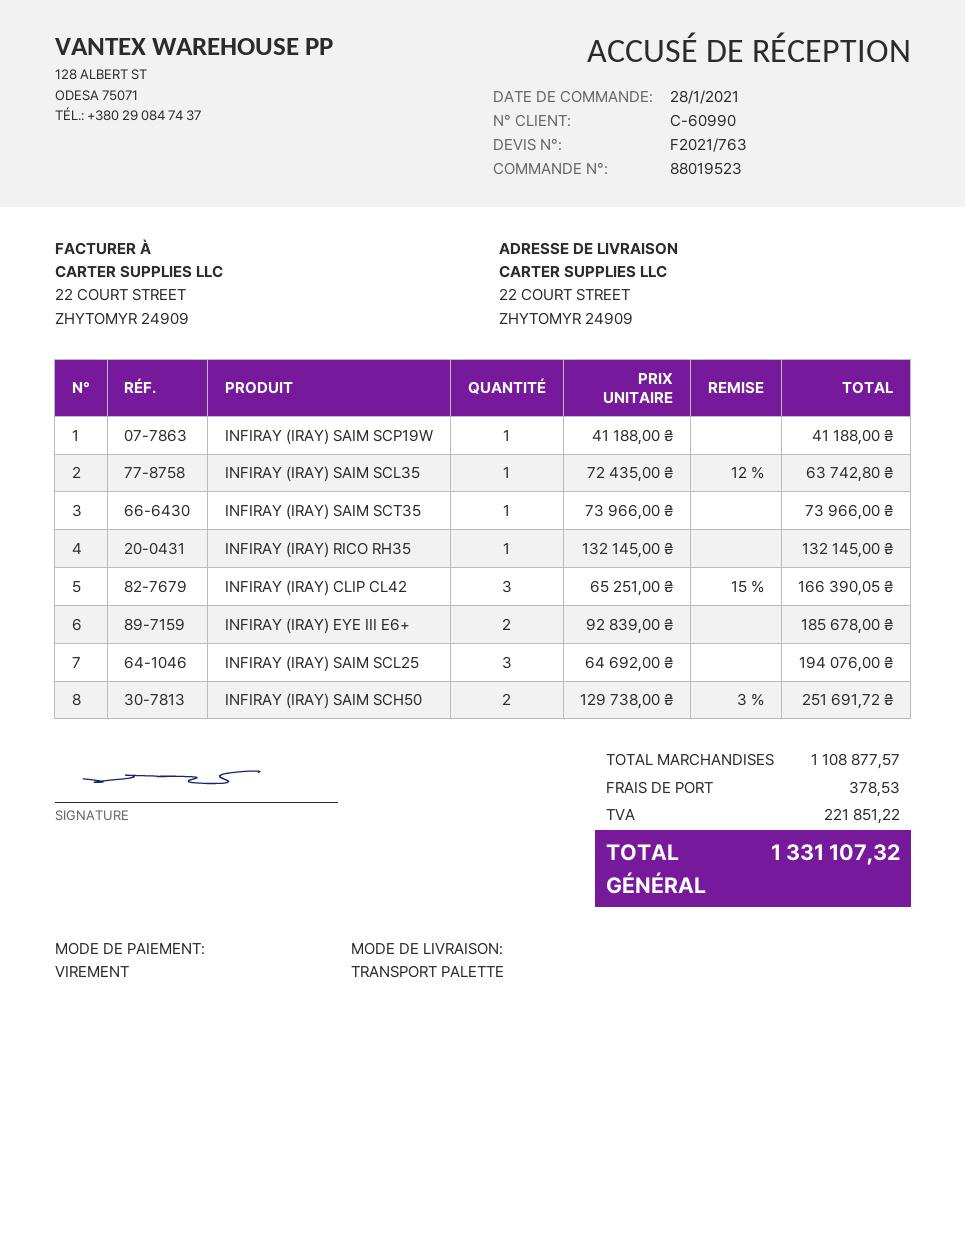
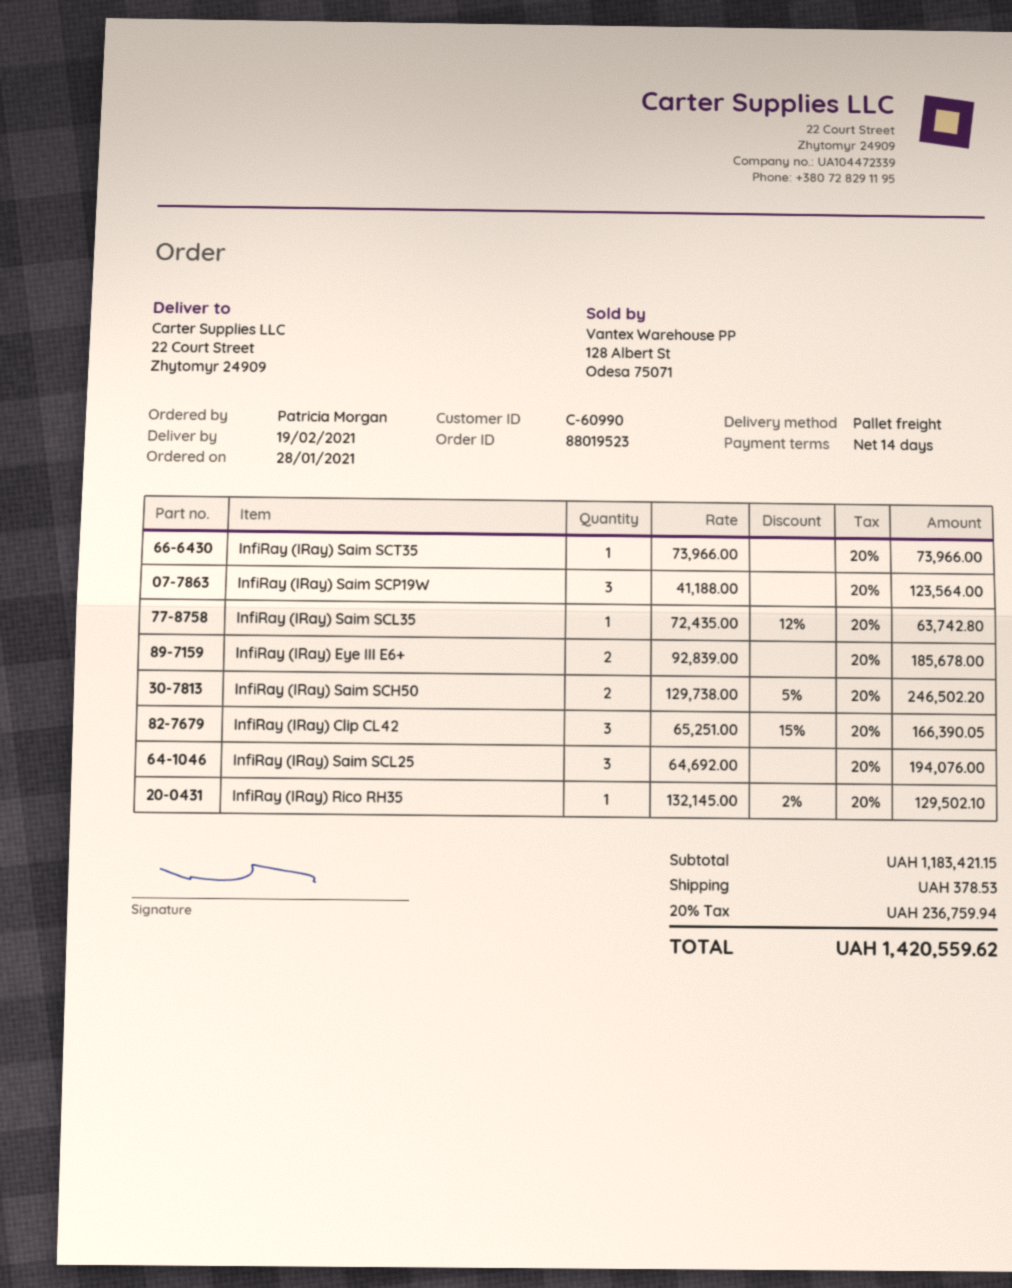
INFIRAY (IRAY) SAIM SCP19W: 1 x 41188.00 = 41188.00 -> 3 x 41188.00 = 123564.00
INFIRAY (IRAY) RICO RH35: 1 x 132145.00 = 132145.00 -> 1 x 132145.00 - 2% = 129502.10
INFIRAY (IRAY) SAIM SCH50: 2 x 129738.00 - 3% = 251691.72 -> 2 x 129738.00 - 5% = 246502.20
subtotal: 1108877.57 -> 1183421.15
tax: 221851.22 -> 236759.94
total: 1331107.32 -> 1420559.62

